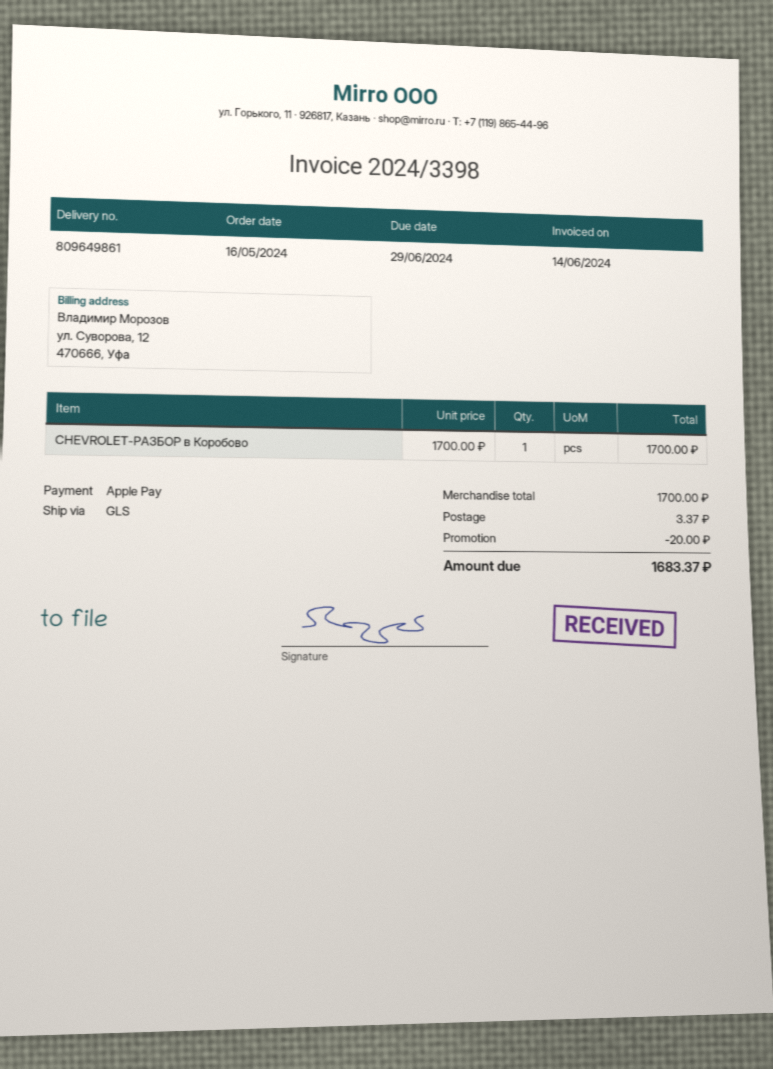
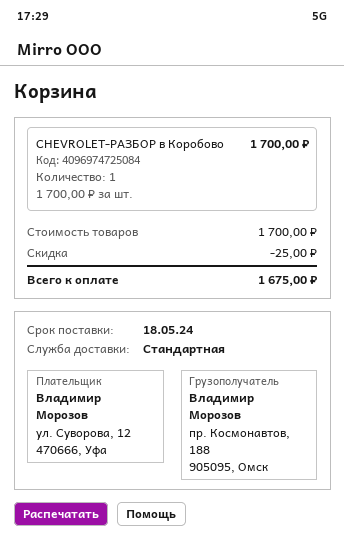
shipping method: GLS -> standard
discount: 20.00 -> 25.00
shipping: 3.37 -> none
total: 1683.37 -> 1675.00

